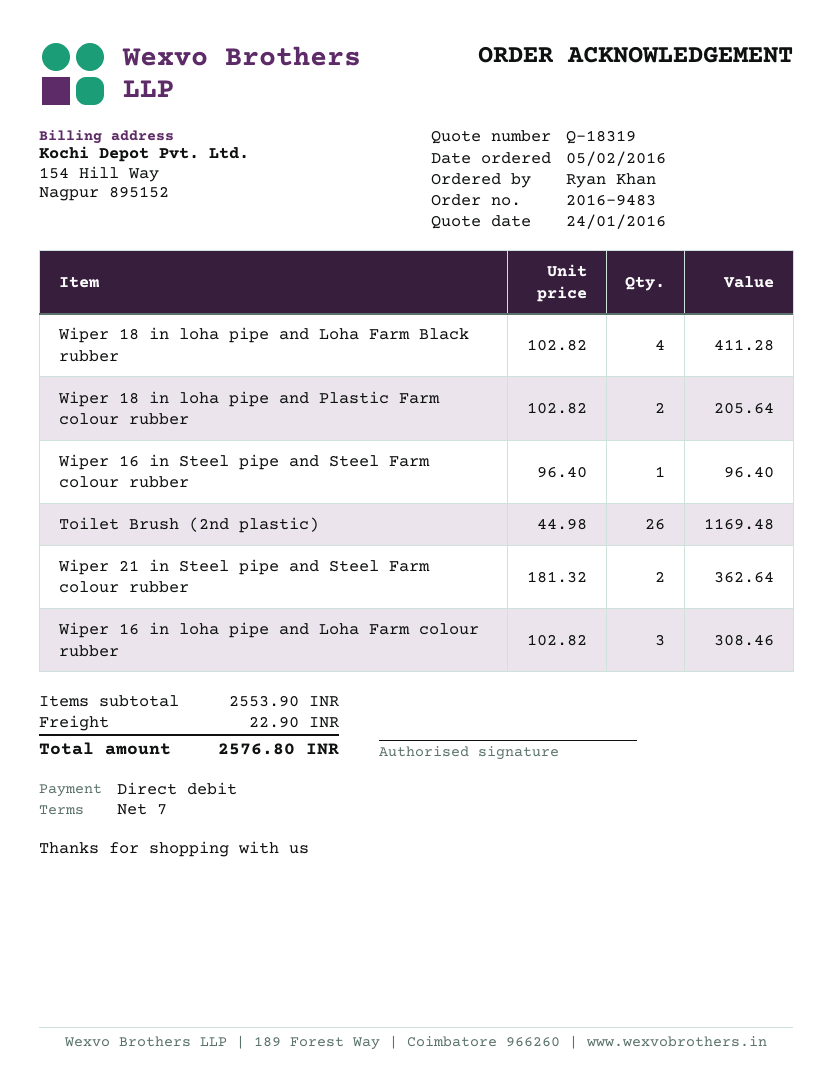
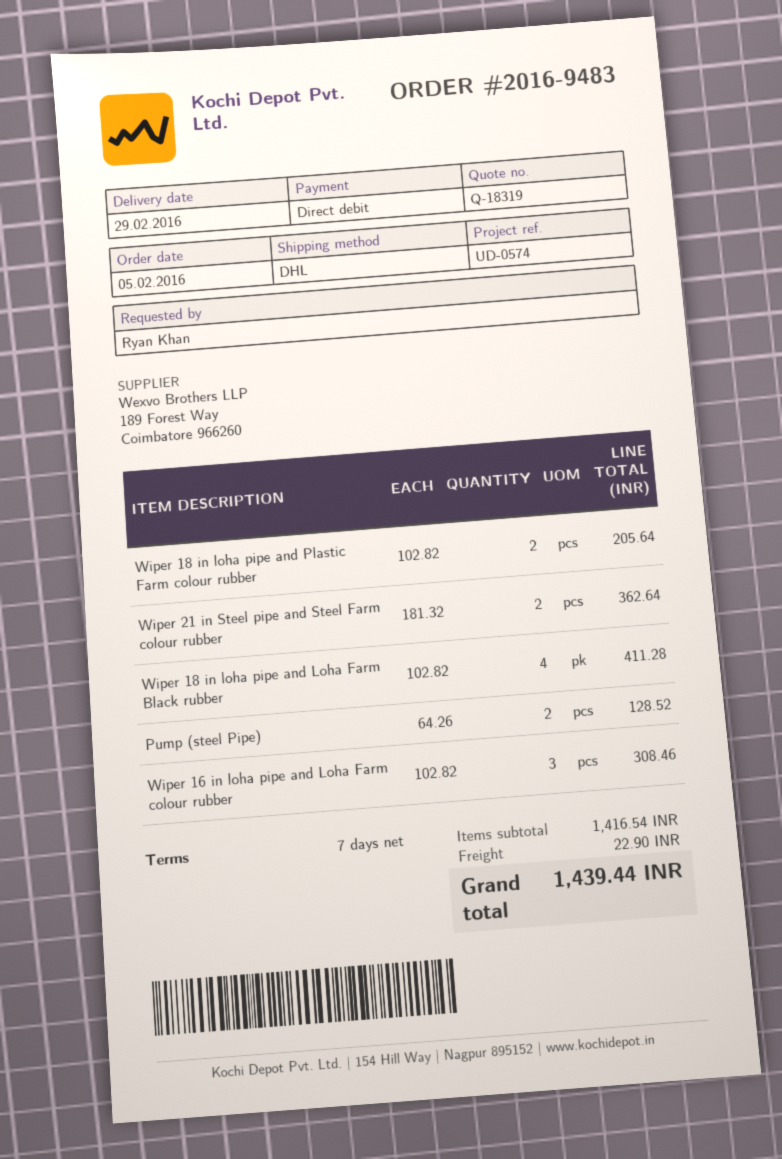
Wiper 16 in Steel pipe and Steel Farm colour rubber: 1 x 96.40 = 96.40 -> none
Toilet Brush (2nd plastic): 26 x 44.98 = 1169.48 -> none
Pump (steel Pipe): none -> 2 x 64.26 = 128.52
subtotal: 2553.90 -> 1416.54
total: 2576.80 -> 1439.44

